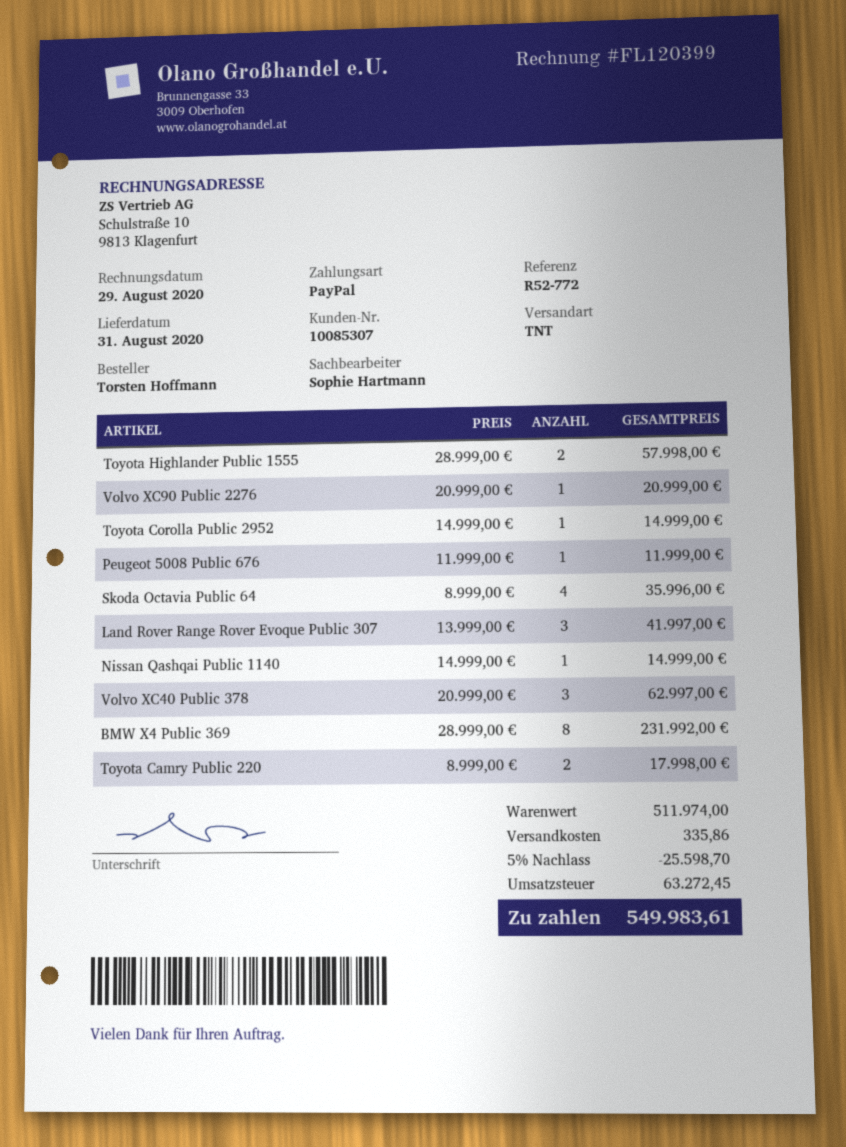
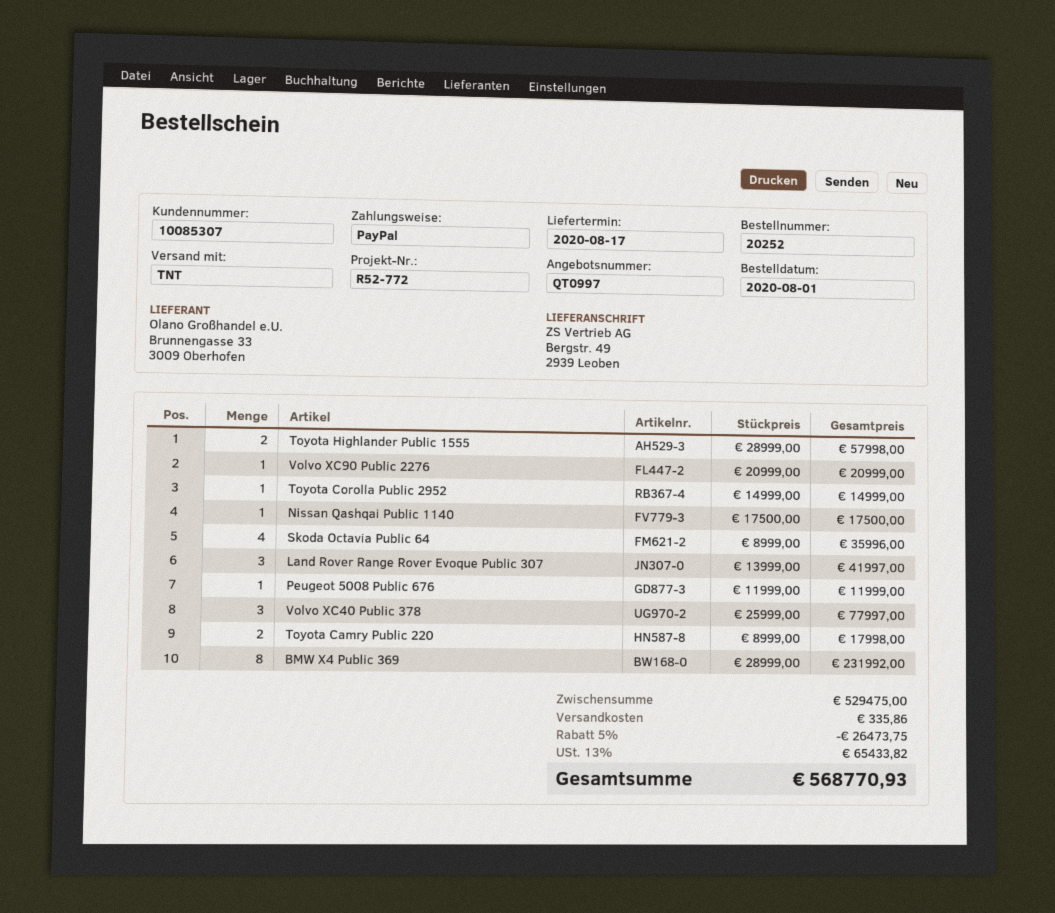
delivery date: 2020-08-31 -> 2020-08-17
Nissan Qashqai Public 1140: 1 x 14999.00 = 14999.00 -> 1 x 17500.00 = 17500.00
Volvo XC40 Public 378: 3 x 20999.00 = 62997.00 -> 3 x 25999.00 = 77997.00
subtotal: 511974.00 -> 529475.00
discount: 5% = 25598.70 -> 5% = 26473.75
tax: 63272.45 -> 65433.82
total: 549983.61 -> 568770.93

